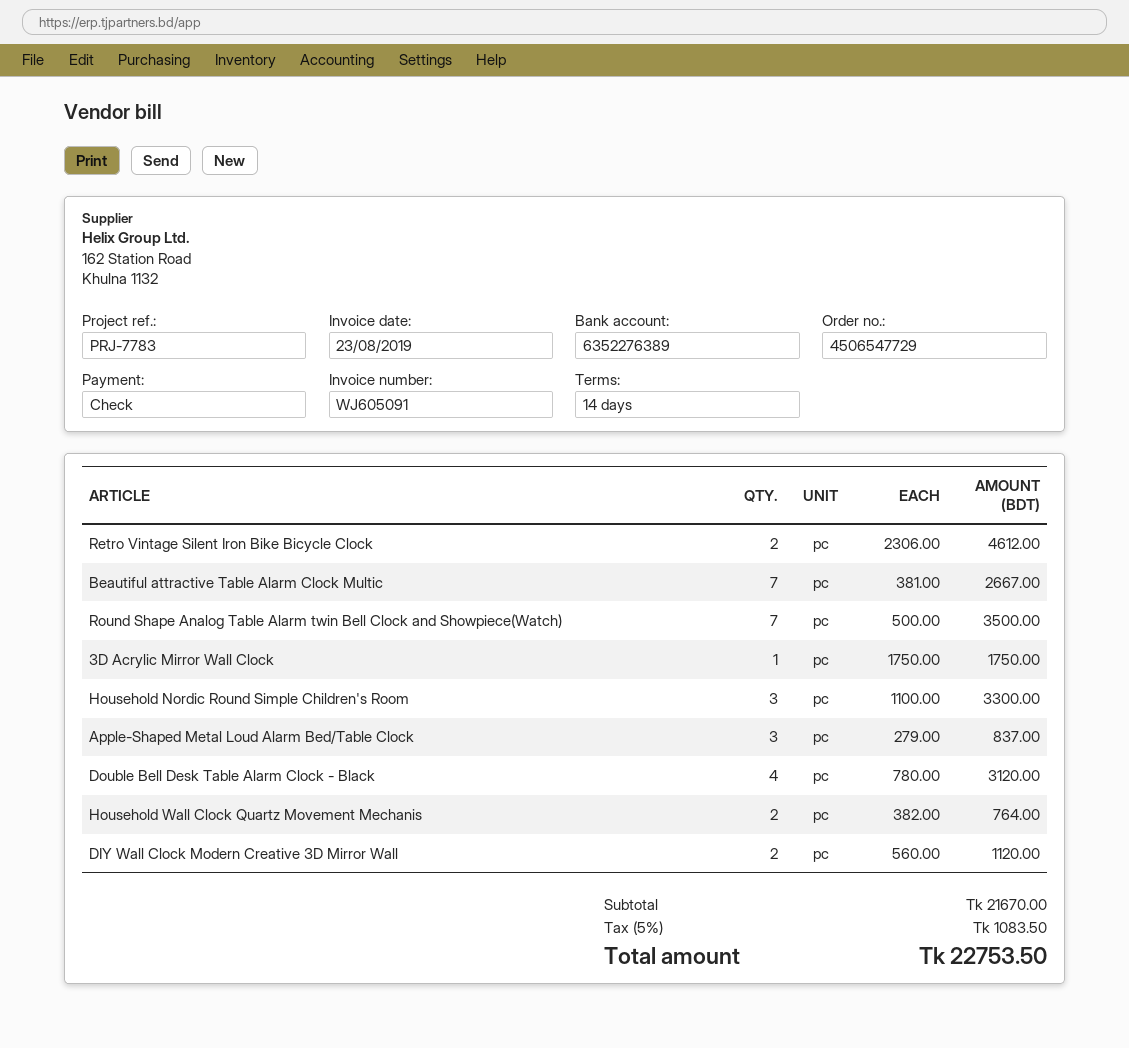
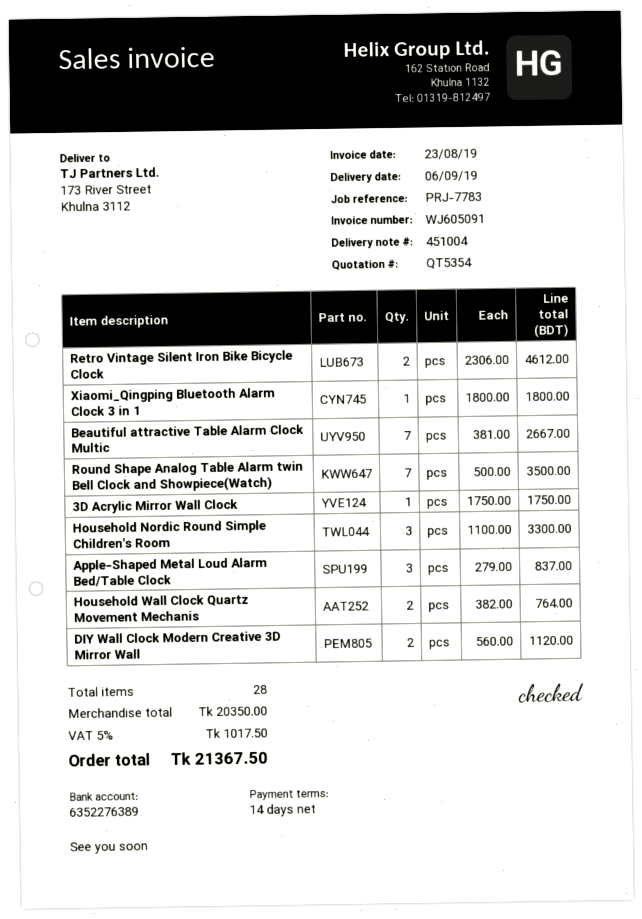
Double Bell Desk Table Alarm Clock - Black: 4 x 780.00 = 3120.00 -> none
Xiaomi_Qingping Bluetooth Alarm Clock 3 in 1: none -> 1 x 1800.00 = 1800.00
subtotal: 21670.00 -> 20350.00
tax: 5% = 1083.50 -> 5% = 1017.50
total: 22753.50 -> 21367.50

